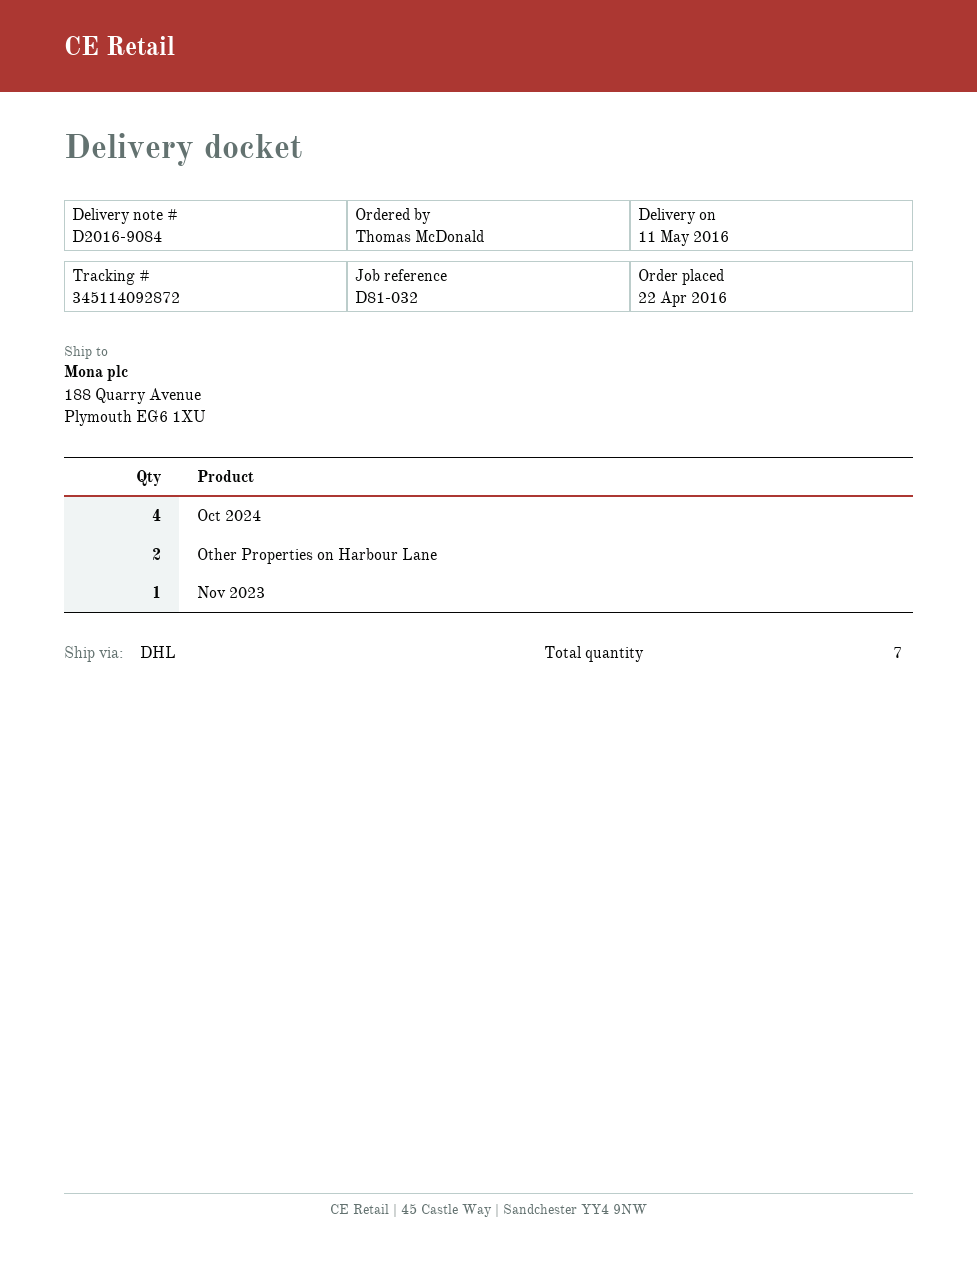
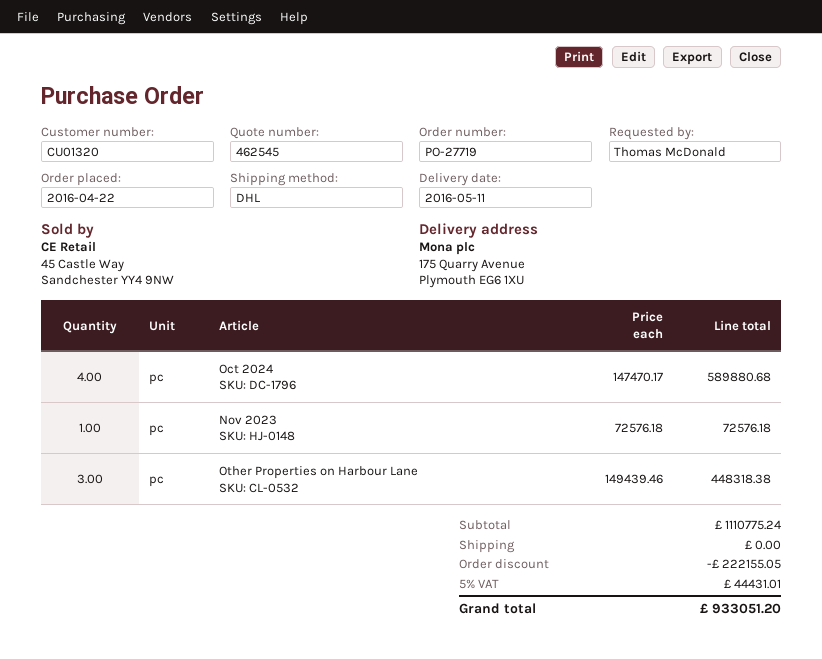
ship to: 188 Quarry Avenue, Plymouth EG6 1XU -> 175 Quarry Avenue, Plymouth EG6 1XU
Other Properties on Harbour Lane: 2 -> 3

